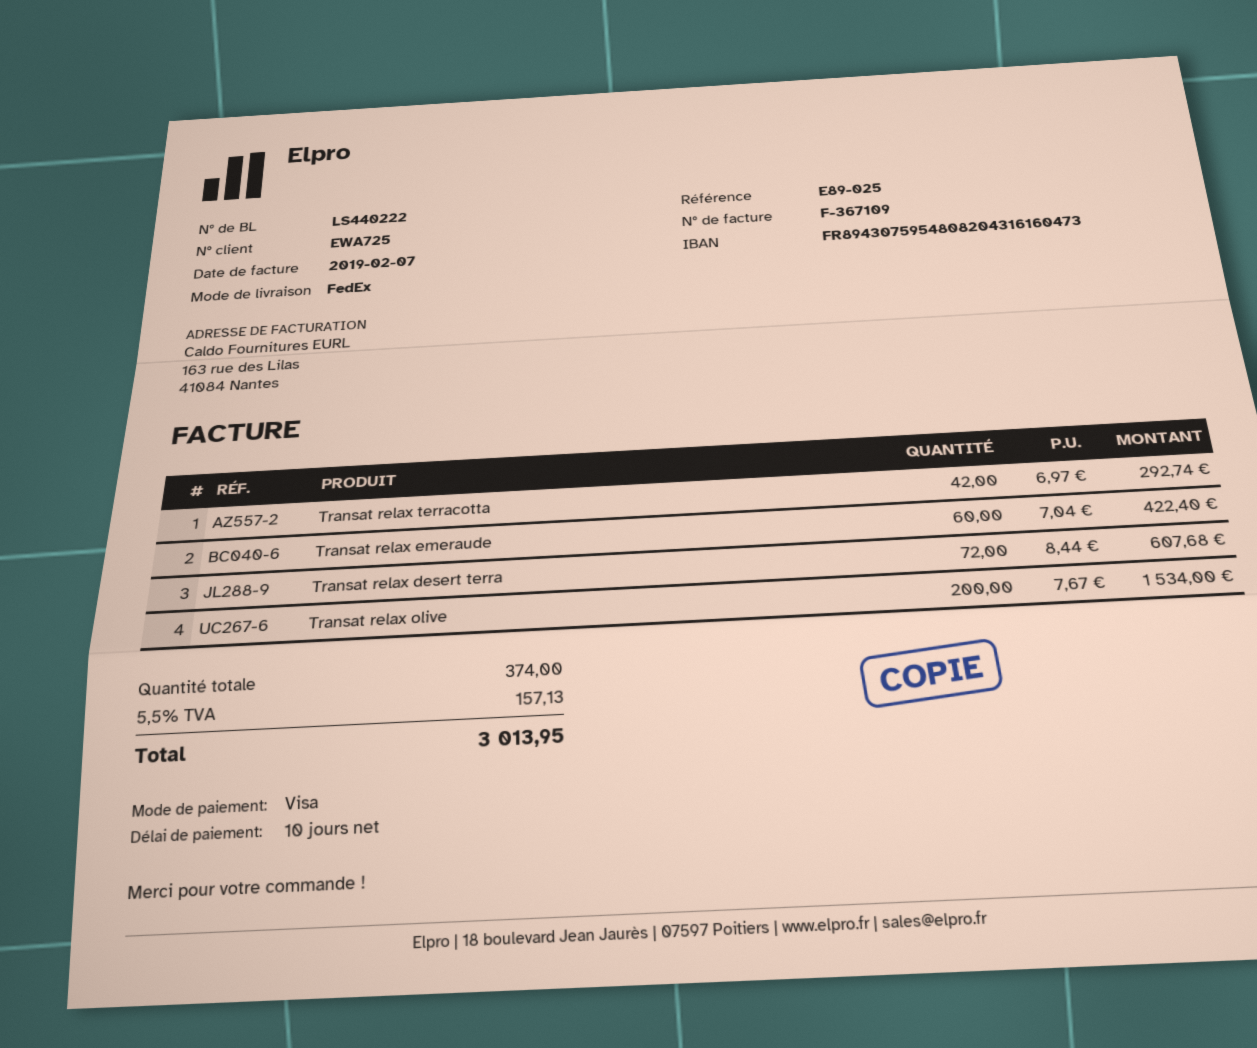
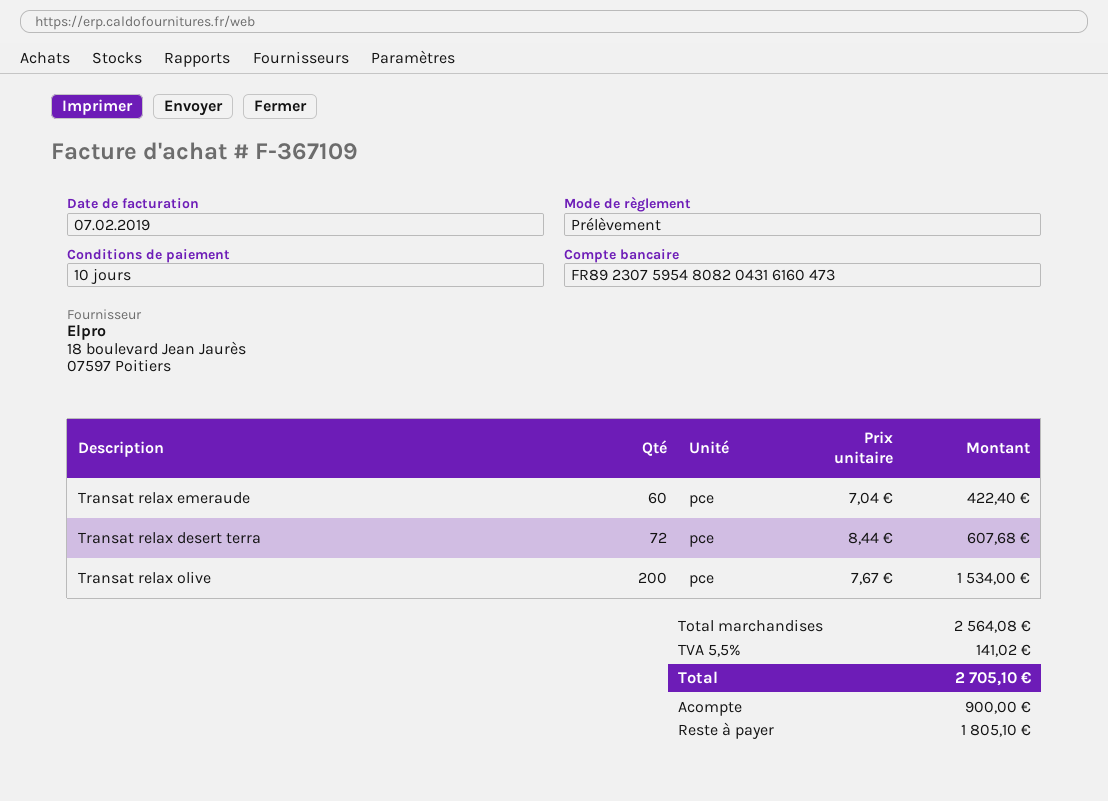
payment method: Visa -> direct debit
bank account: FR8943075954808204316160473 -> FR8923075954808204316160473
Transat relax terracotta: 42 x 6.97 = 292.74 -> none
tax: 5.5% = 157.13 -> 5.5% = 141.02
total: 3013.95 -> 2705.10

